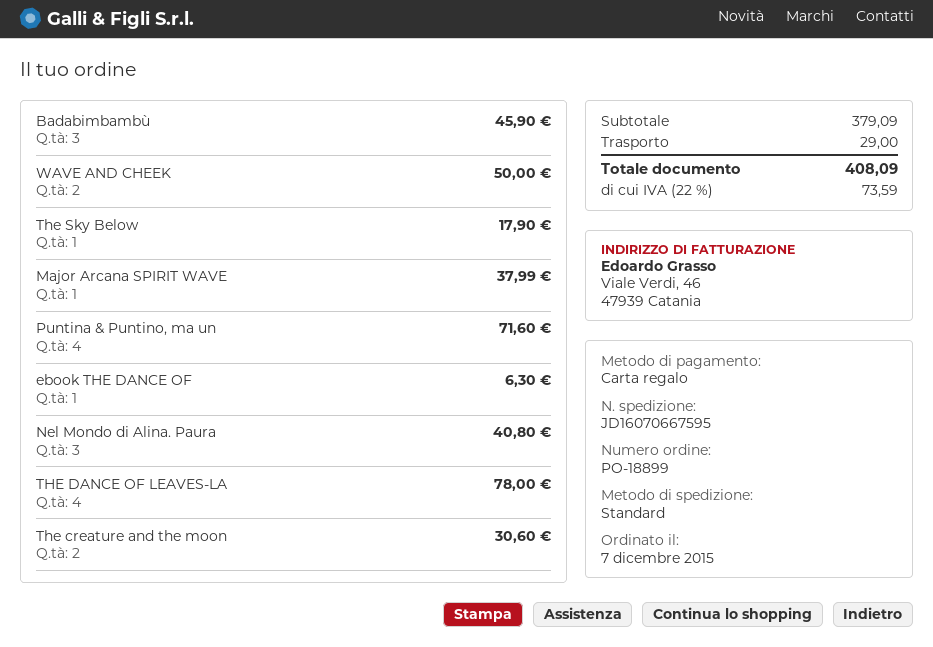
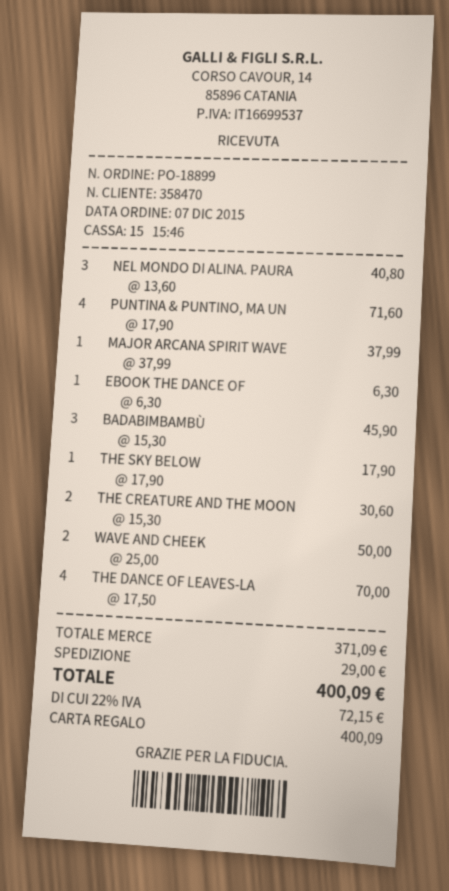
THE DANCE OF LEAVES-LA: 4 for 78.00 -> 4 for 70.00
subtotal: 379.09 -> 371.09
tax: 22% = 73.59 -> 22% = 72.15
total: 408.09 -> 400.09

